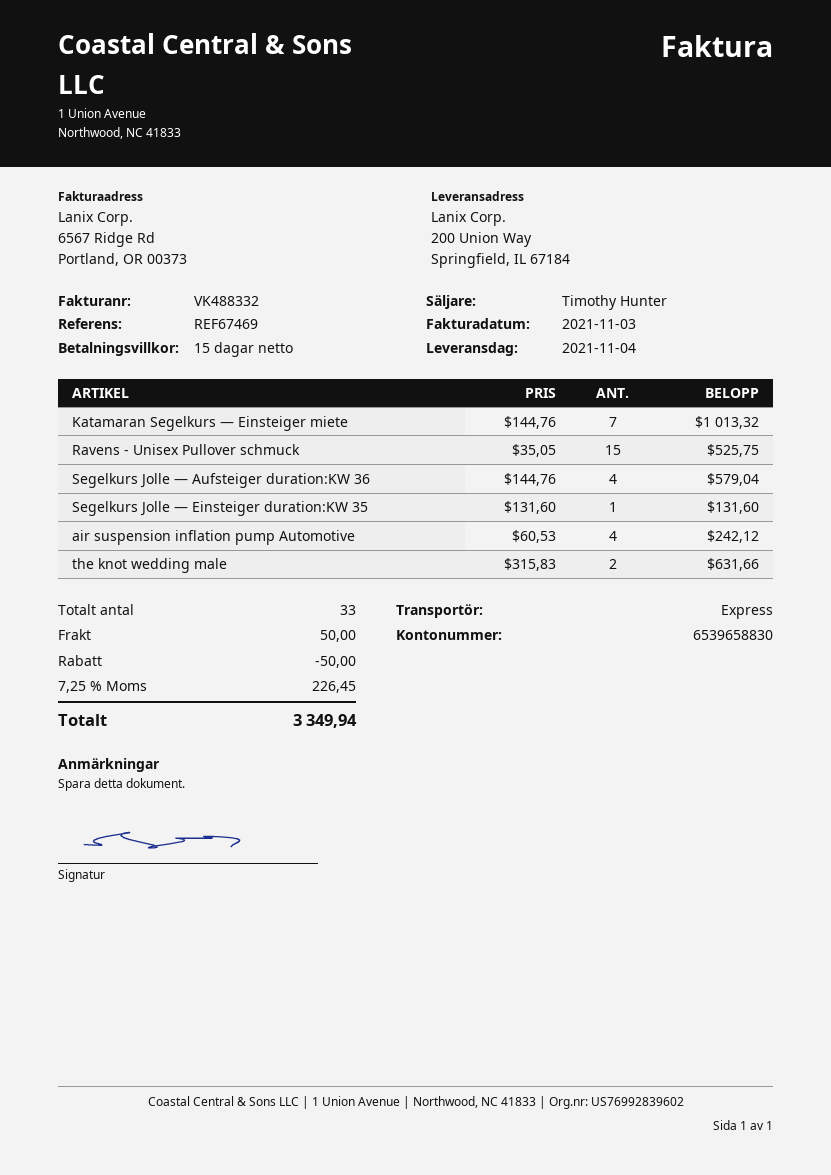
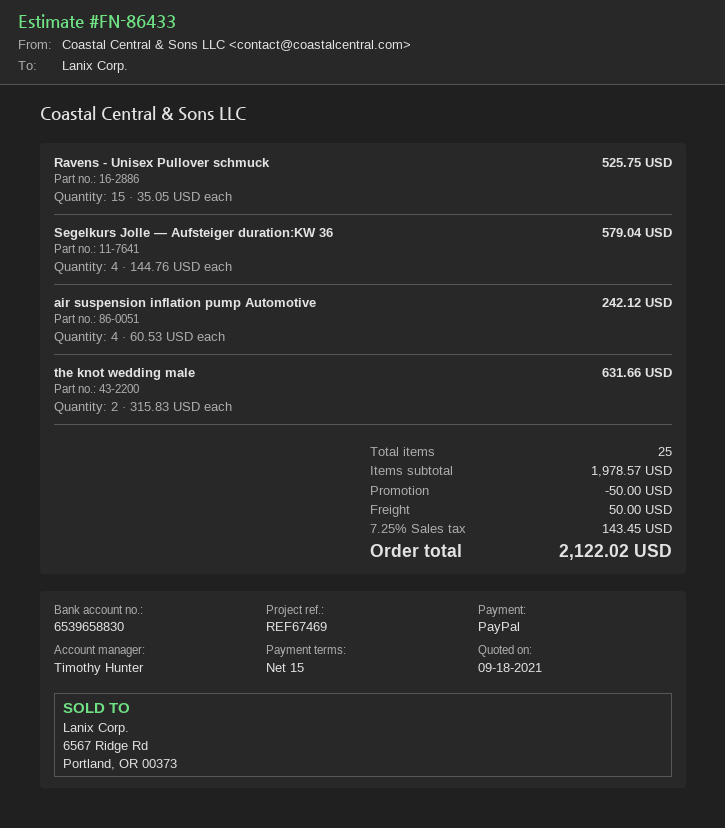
Katamaran Segelkurs — Einsteiger miete: 7 x 144.76 = 1013.32 -> none
Segelkurs Jolle — Einsteiger duration:KW 35: 1 x 131.60 = 131.60 -> none
total quantity: 33 -> 25
tax: 7.25% = 226.45 -> 7.25% = 143.45
total: 3349.94 -> 2122.02

